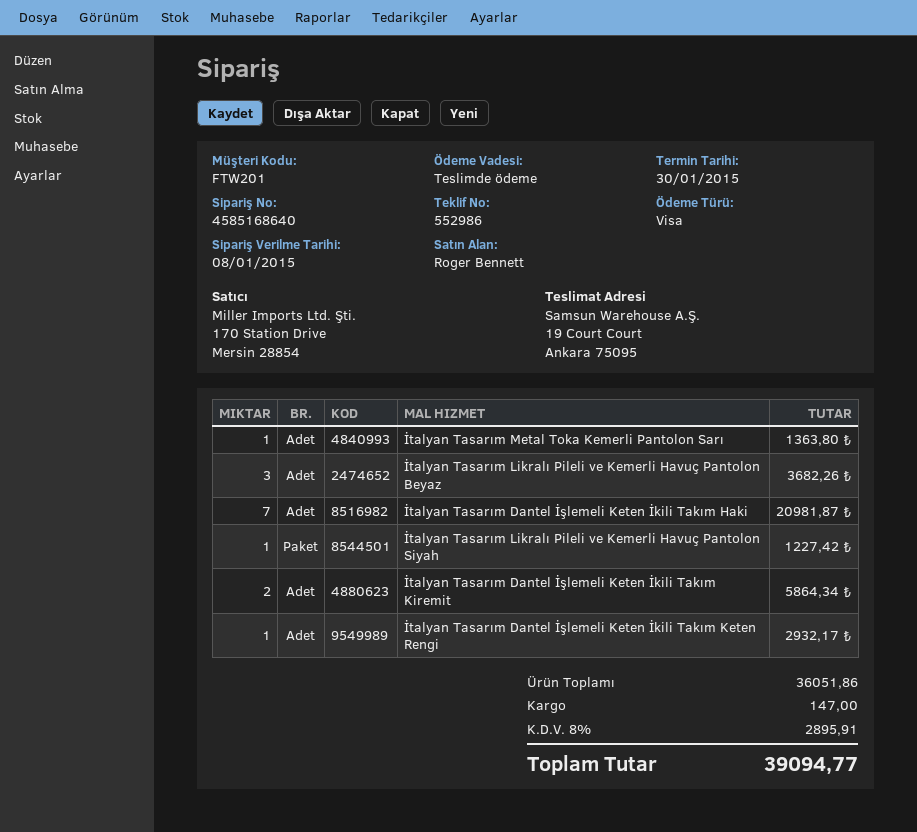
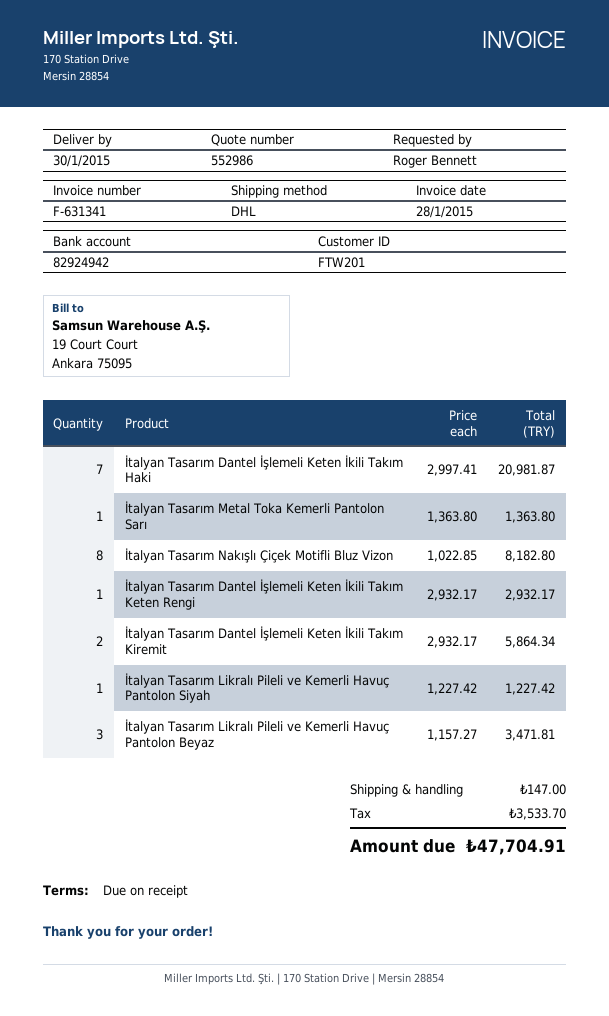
İtalyan Tasarım Likralı Pileli ve Kemerli Havuç Pantolon Beyaz: 3 for 3682.26 -> 3 for 3471.81
İtalyan Tasarım Nakışlı Çiçek Motifli Bluz Vizon: none -> 8 for 8182.80
tax: 2895.91 -> 3533.70
total: 39094.77 -> 47704.91

